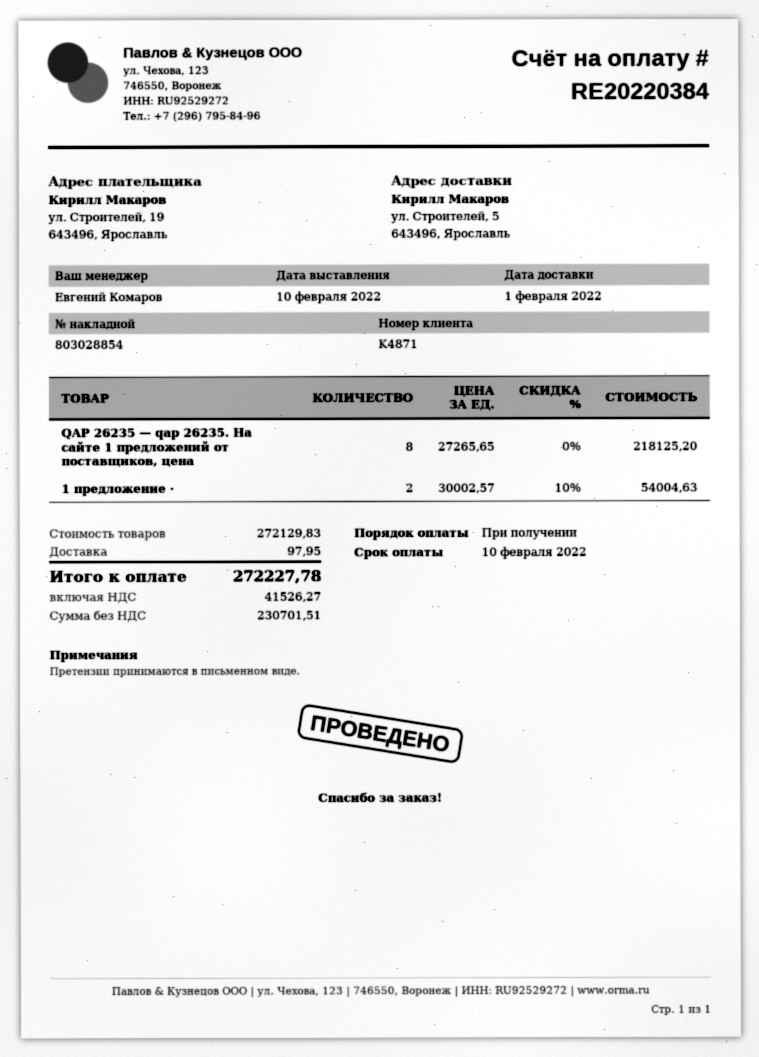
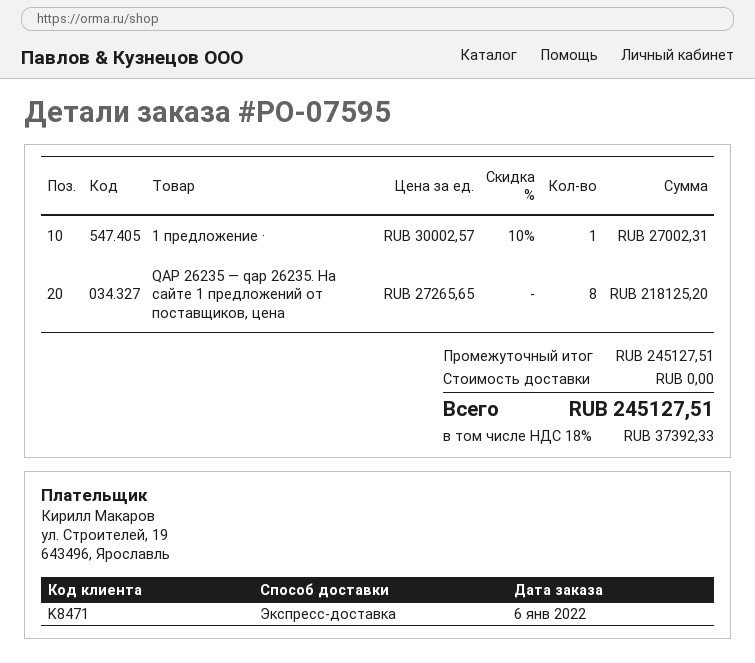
customer number: K4871 -> K8471
1 предложение ·: 2 x 30002.57 - 10% = 54004.63 -> 1 x 30002.57 - 10% = 27002.31
subtotal: 272129.83 -> 245127.51
shipping: 97.95 -> 0.00
tax: 41526.27 -> 37392.33
total: 272227.78 -> 245127.51

